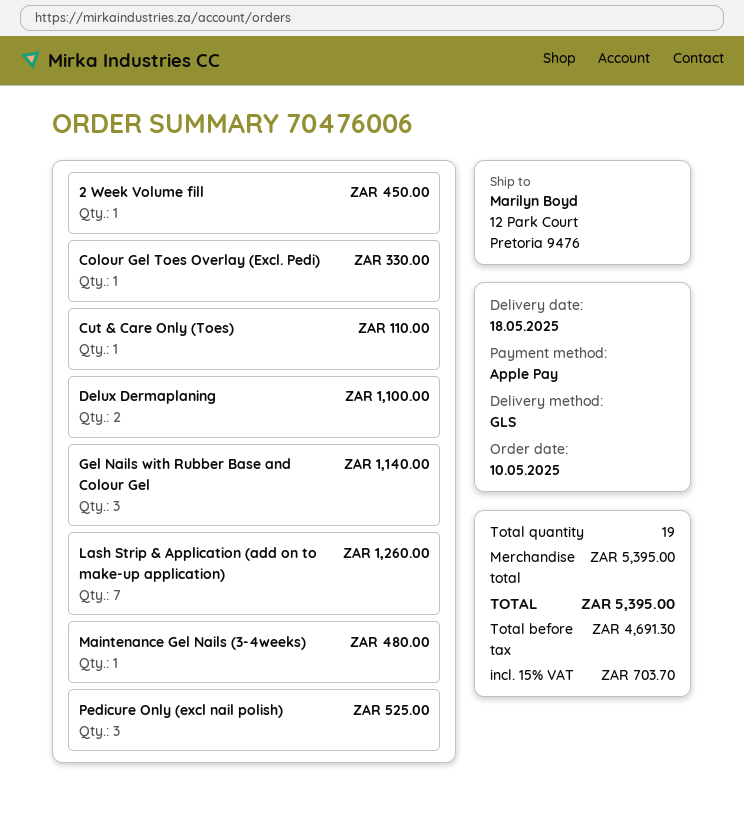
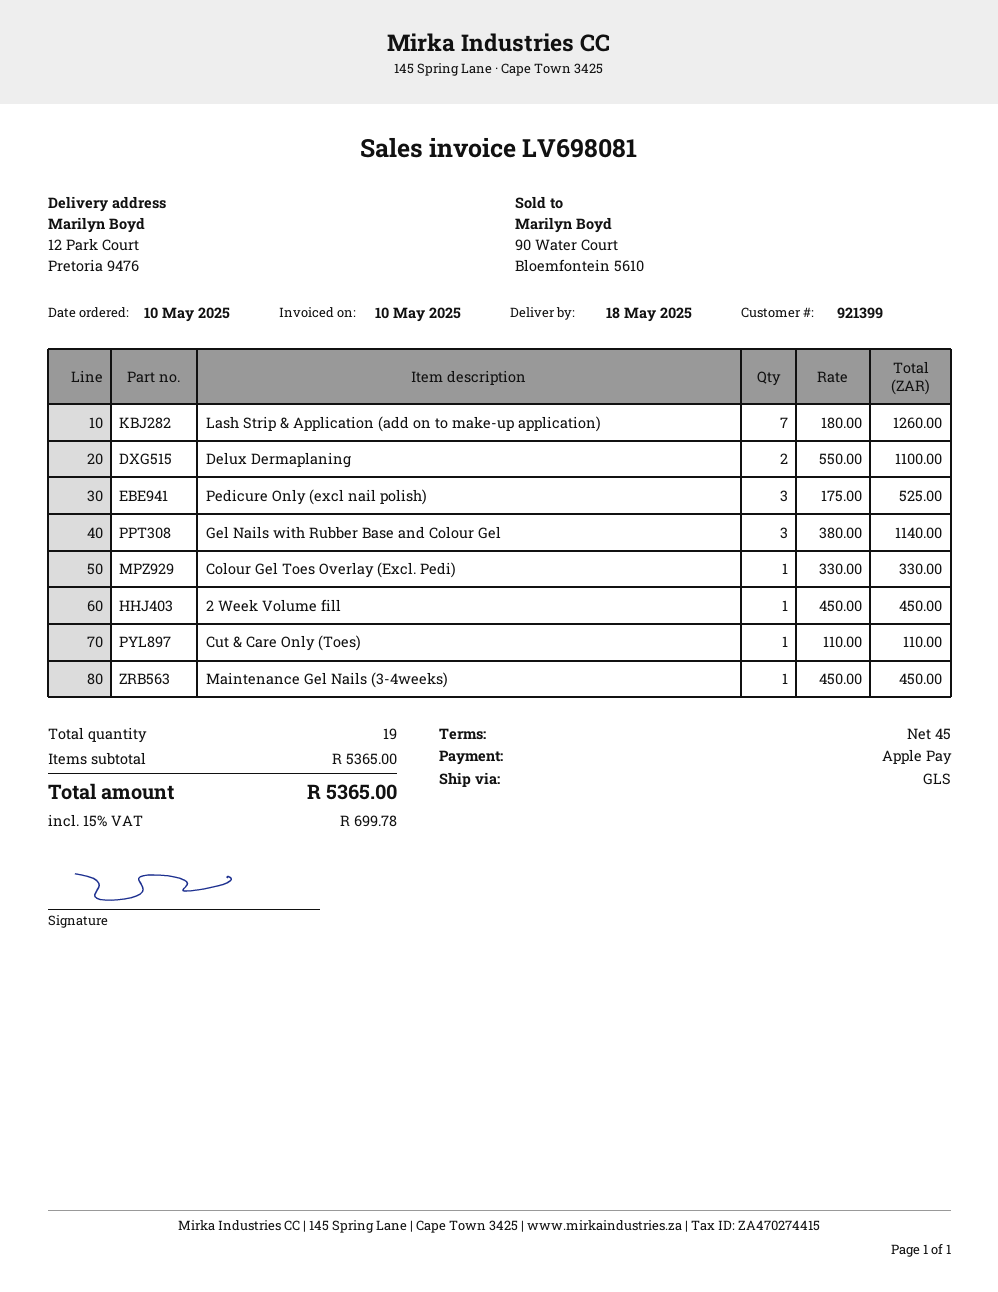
Maintenance Gel Nails (3-4weeks): 1 for 480.00 -> 1 for 450.00
subtotal: 5395.00 -> 5365.00
tax: 15% = 703.70 -> 15% = 699.78
total: 5395.00 -> 5365.00

